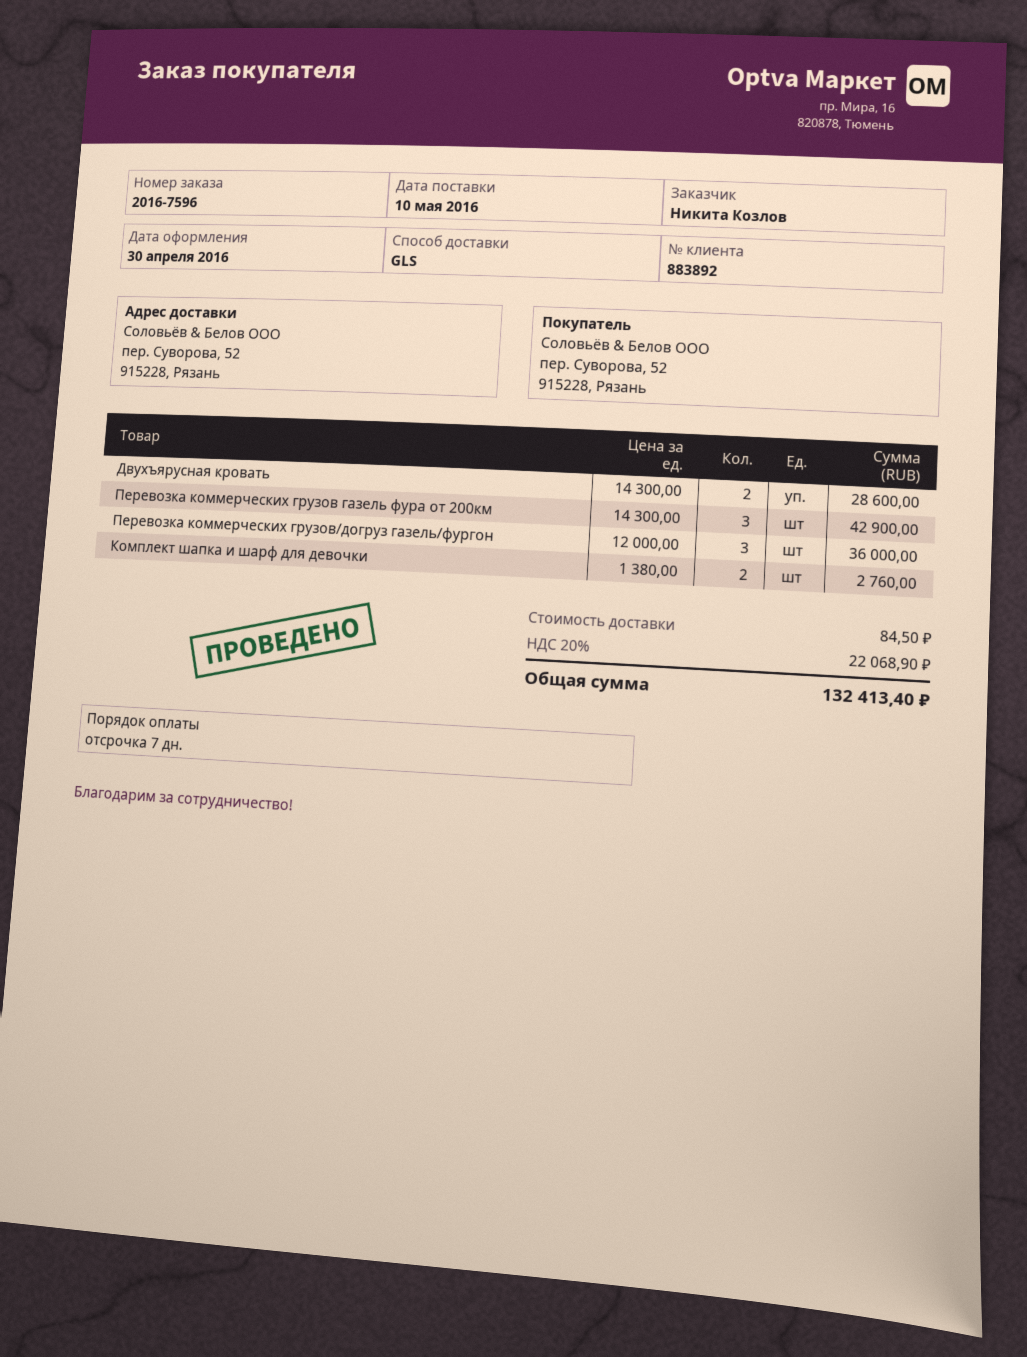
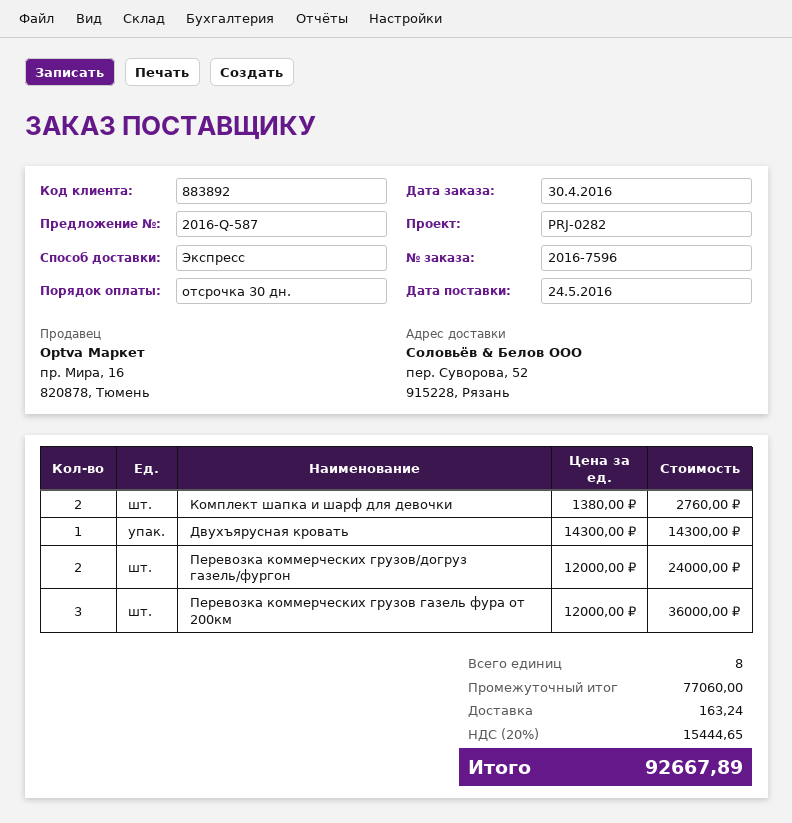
delivery date: 2016-05-10 -> 2016-05-24
payment terms: 7 days -> 30 days
shipping method: GLS -> express
Двухъярусная кровать: 2 x 14300.00 = 28600.00 -> 1 x 14300.00 = 14300.00
Перевозка коммерческих грузов газель фура от 200км: 3 x 14300.00 = 42900.00 -> 3 x 12000.00 = 36000.00
Перевозка коммерческих грузов/догруз газель/фургон: 3 x 12000.00 = 36000.00 -> 2 x 12000.00 = 24000.00
shipping: 84.50 -> 163.24
tax: 20% = 22068.90 -> 20% = 15444.65
total: 132413.40 -> 92667.89

